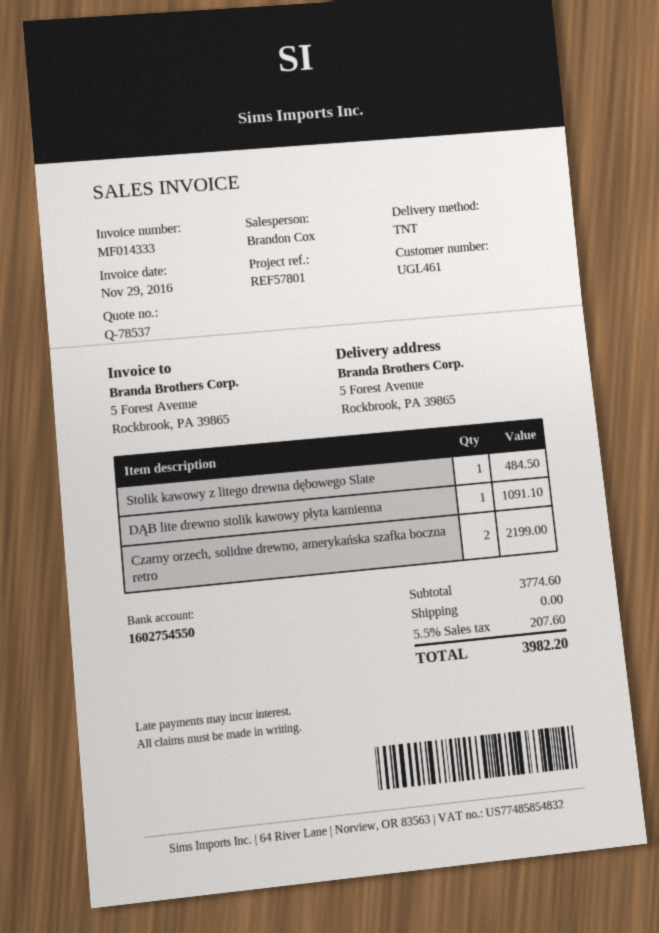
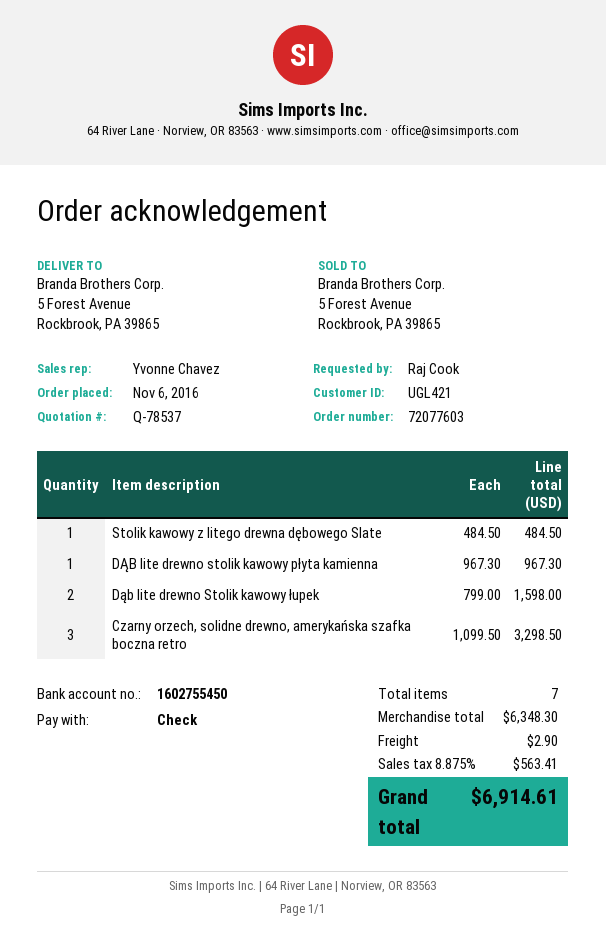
customer number: UGL461 -> UGL421
sales rep: Brandon Cox -> Yvonne Chavez
bank account: 1602754550 -> 1602755450
DĄB lite drewno stolik kawowy płyta kamienna: 1 for 1091.10 -> 1 for 967.30
Czarny orzech, solidne drewno, amerykańska szafka boczna retro: 2 for 2199.00 -> 3 for 3298.50
Dąb lite drewno Stolik kawowy łupek: none -> 2 for 1598.00
subtotal: 3774.60 -> 6348.30
shipping: 0.00 -> 2.90
tax: 5.5% = 207.60 -> 8.875% = 563.41
total: 3982.20 -> 6914.61

